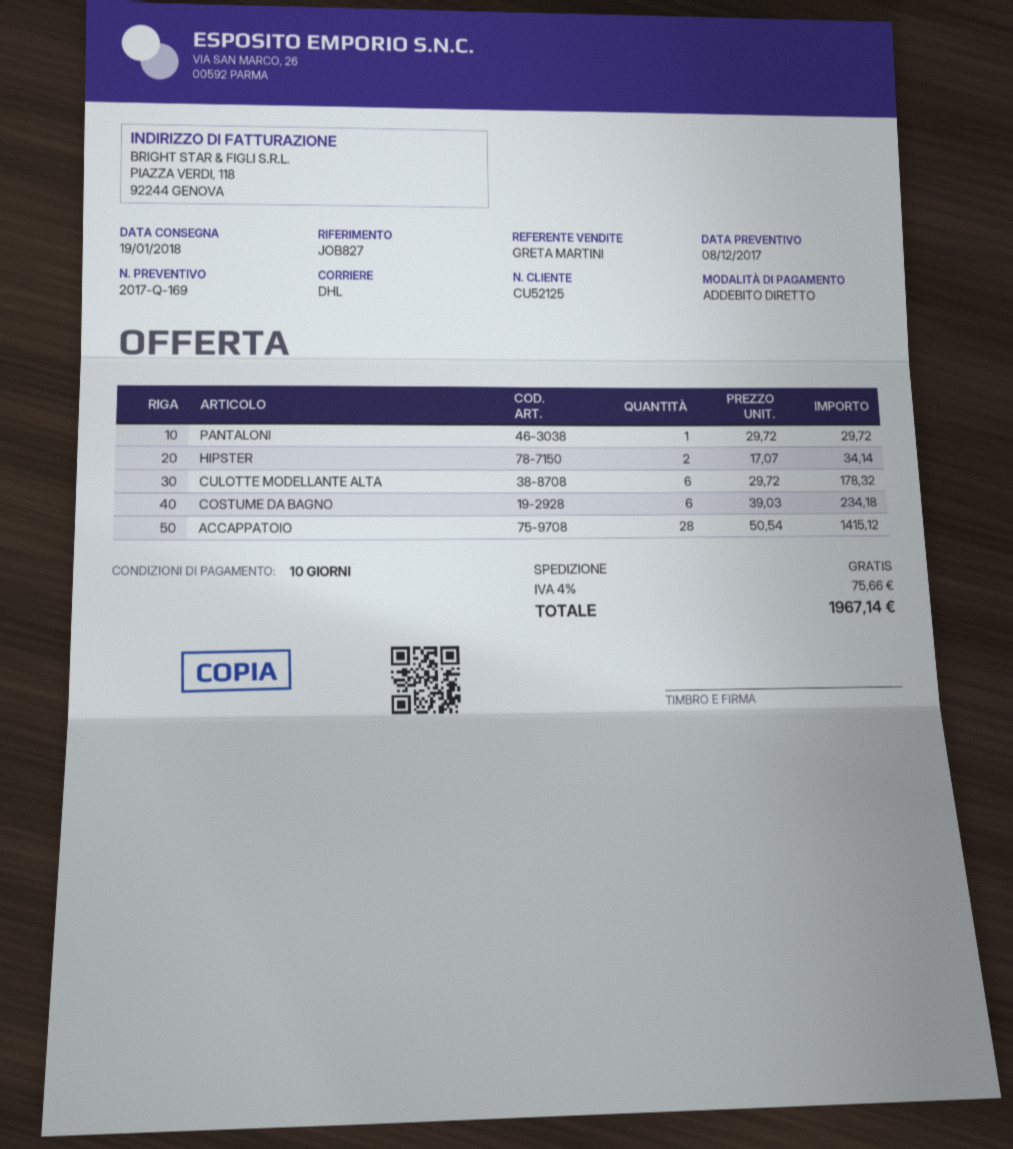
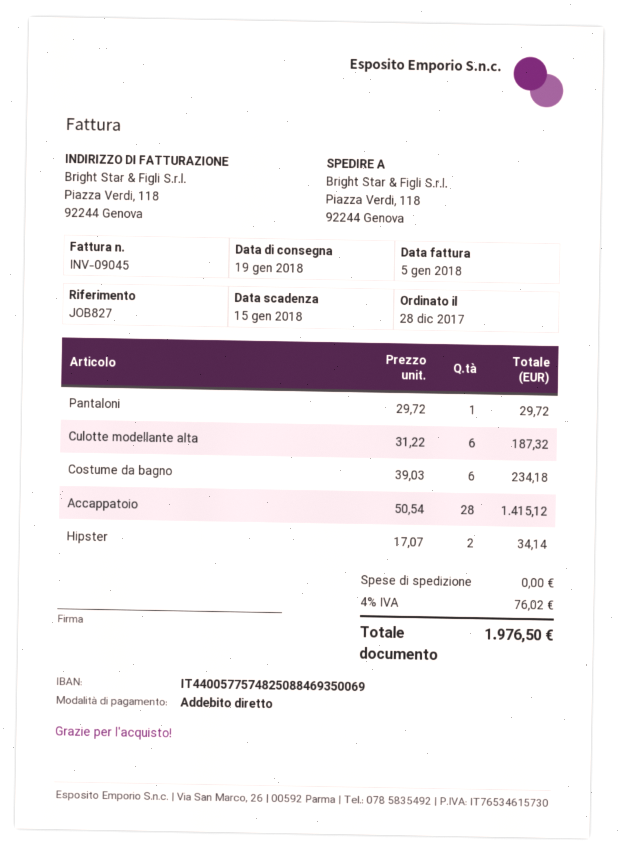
CULOTTE MODELLANTE ALTA: 6 x 29.72 = 178.32 -> 6 x 31.22 = 187.32
tax: 4% = 75.66 -> 4% = 76.02
total: 1967.14 -> 1976.50

